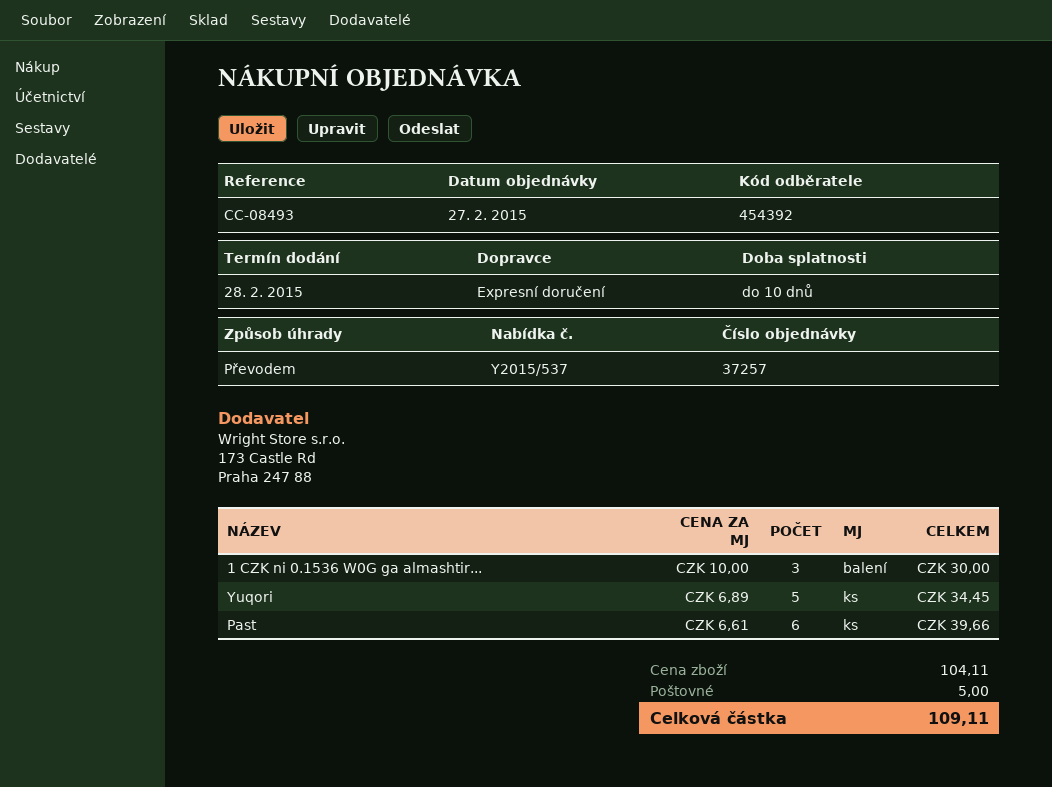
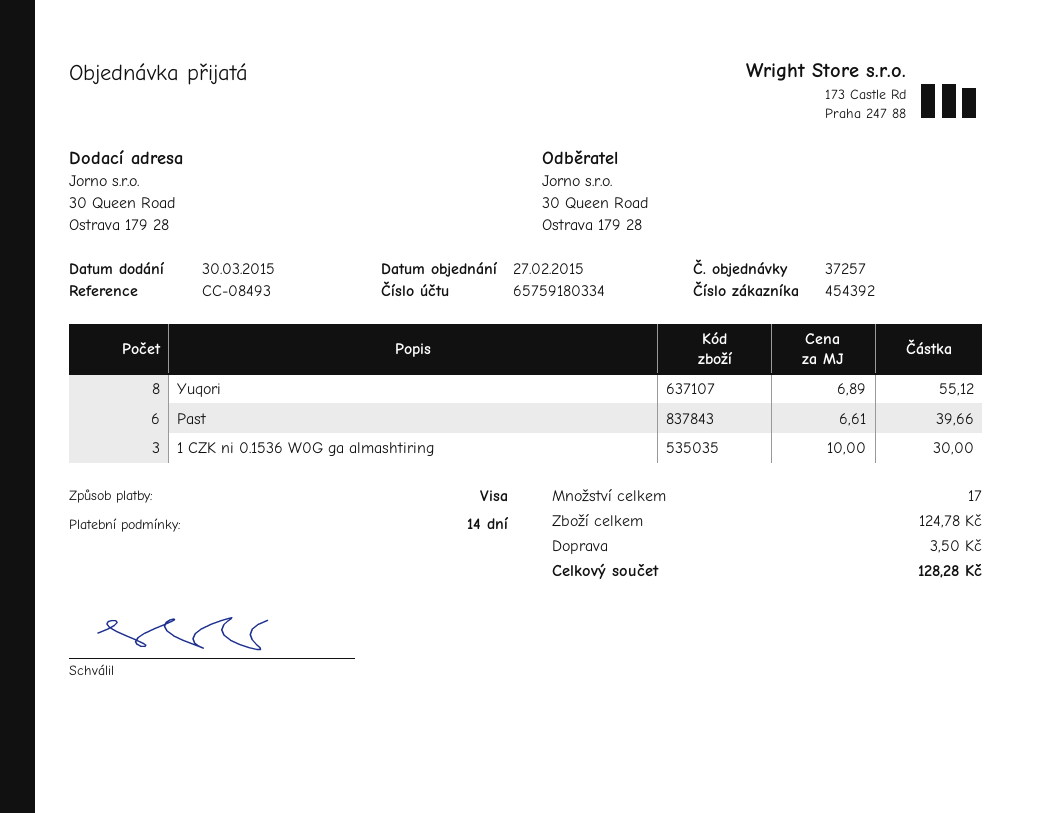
delivery date: 2015-02-28 -> 2015-03-30
payment terms: 10 days -> 14 days
payment method: bank transfer -> Visa
Yuqori: 5 x 6.89 = 34.45 -> 8 x 6.89 = 55.12
subtotal: 104.11 -> 124.78
shipping: 5.00 -> 3.50
total: 109.11 -> 128.28

